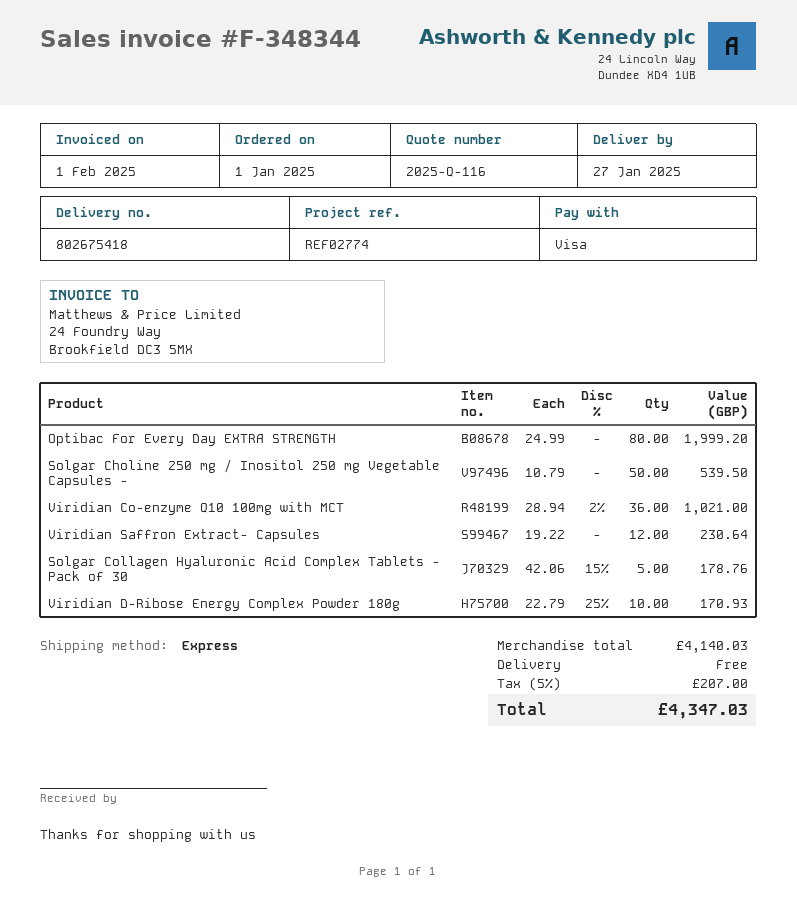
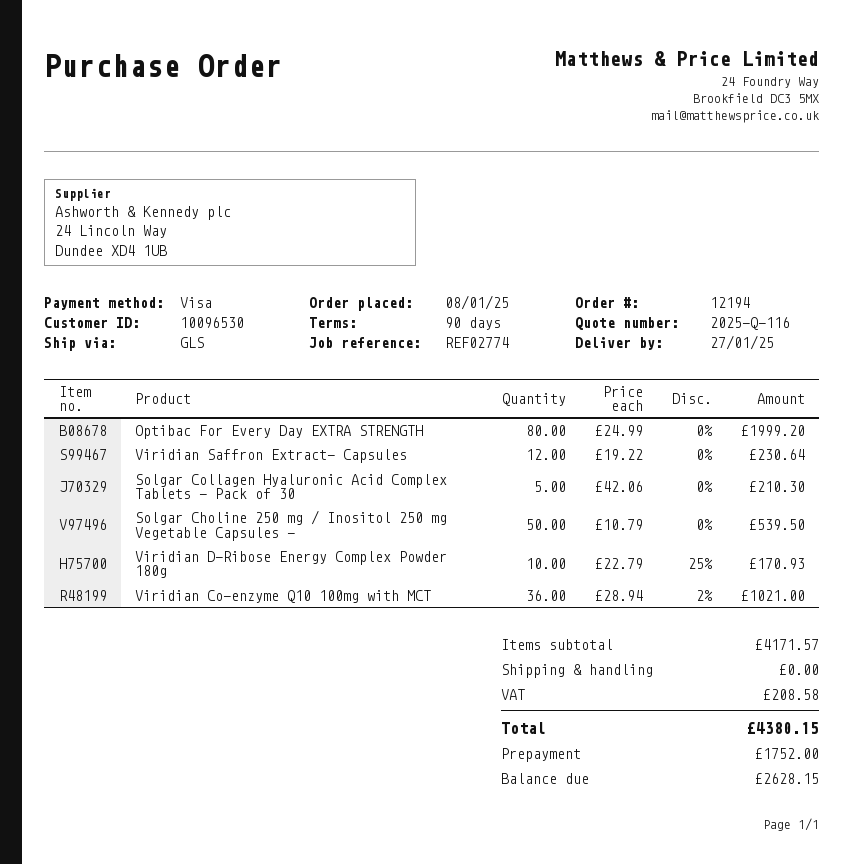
order date: 2025-01-01 -> 2025-01-08
shipping method: express -> GLS
Solgar Collagen Hyaluronic Acid Complex Tablets - Pack of 30: 5 x 42.06 - 15% = 178.76 -> 5 x 42.06 = 210.30
subtotal: 4140.03 -> 4171.57
tax: 207.00 -> 208.58
total: 4347.03 -> 4380.15

